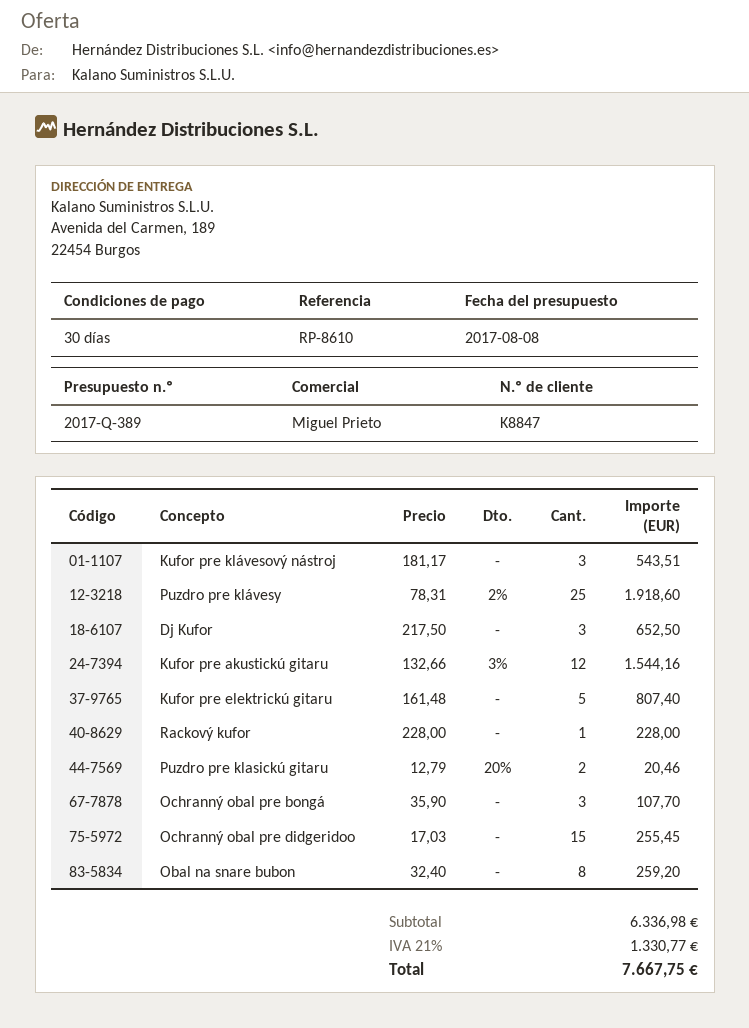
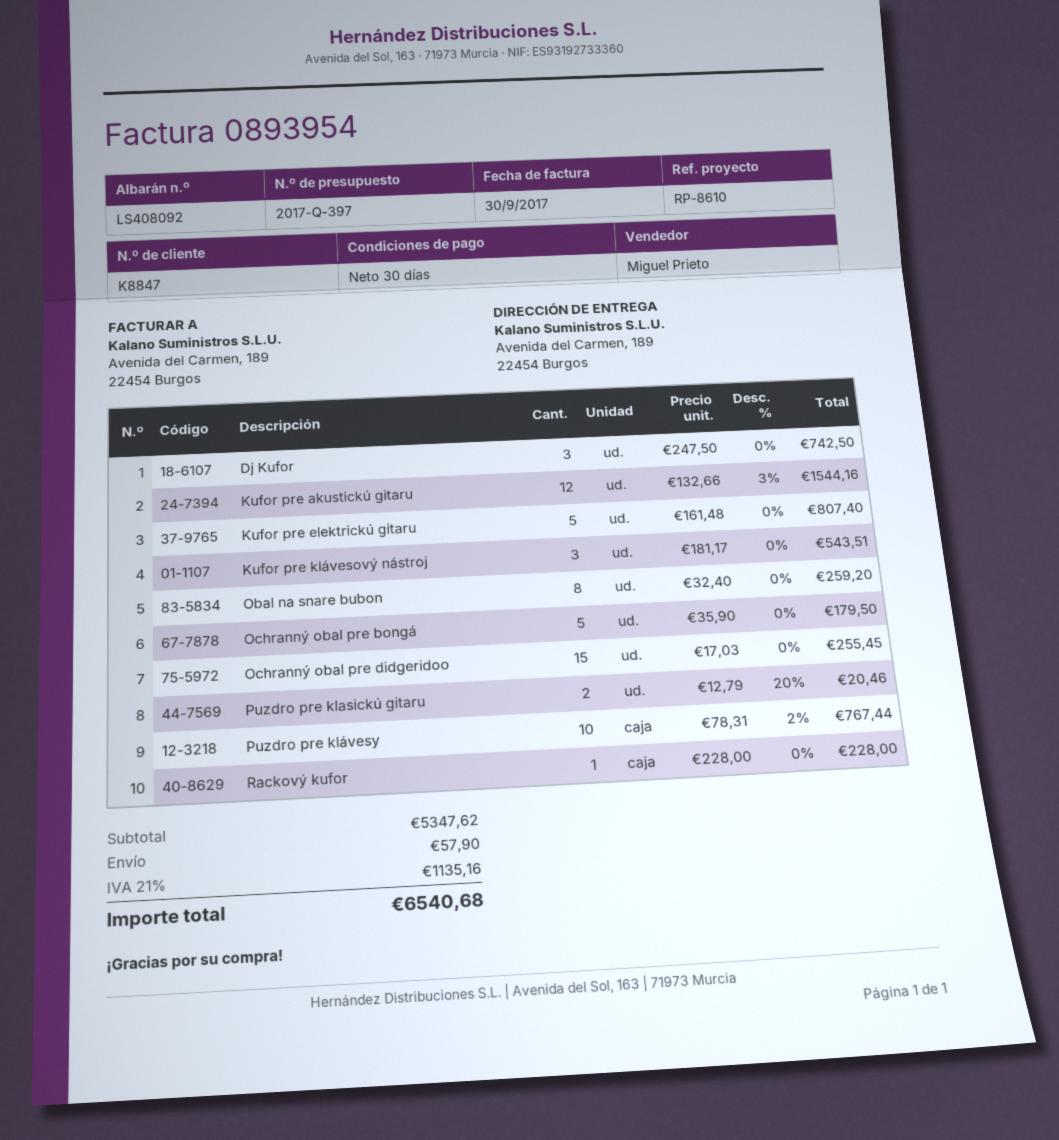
quote number: 2017-Q-389 -> 2017-Q-397
Puzdro pre klávesy: 25 x 78.31 - 2% = 1918.60 -> 10 x 78.31 - 2% = 767.44
Dj Kufor: 3 x 217.50 = 652.50 -> 3 x 247.50 = 742.50
Ochranný obal pre bongá: 3 x 35.90 = 107.70 -> 5 x 35.90 = 179.50
subtotal: 6336.98 -> 5347.62
shipping: none -> 57.90
tax: 21% = 1330.77 -> 21% = 1135.16
total: 7667.75 -> 6540.68

